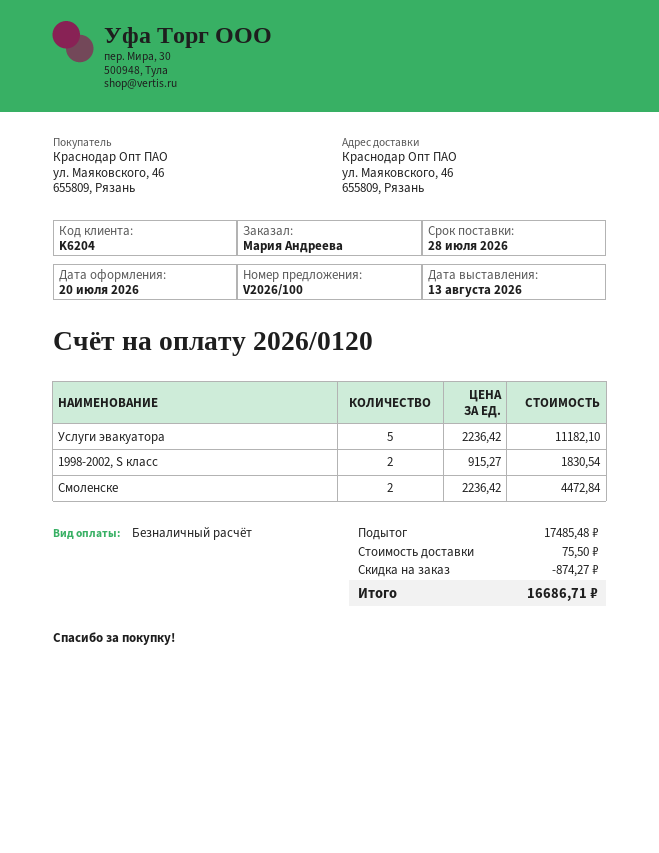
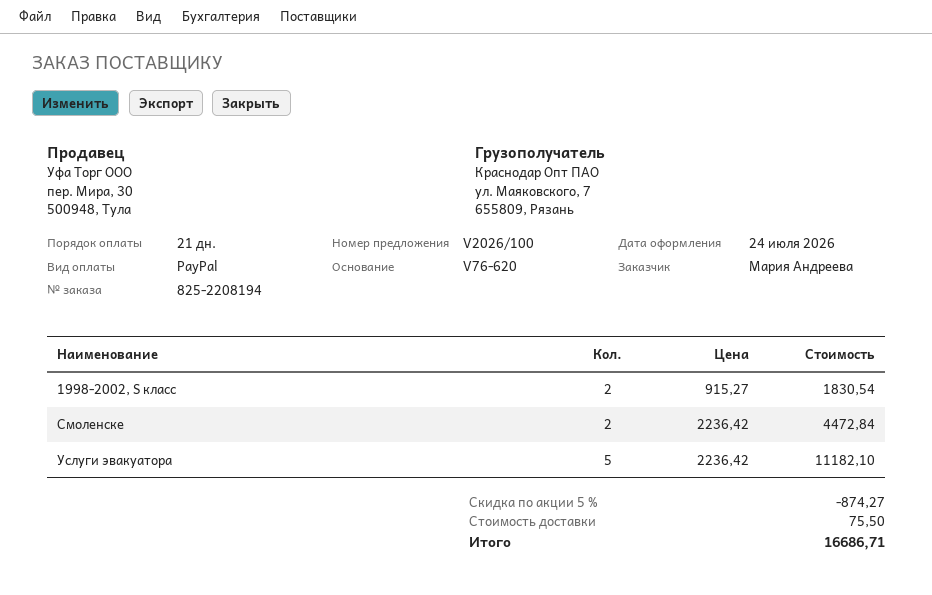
order date: 2026-07-20 -> 2026-07-24
payment method: bank transfer -> PayPal
ship to: ул. Маяковского, 46, 655809, Рязань -> ул. Маяковского, 7, 655809, Рязань

